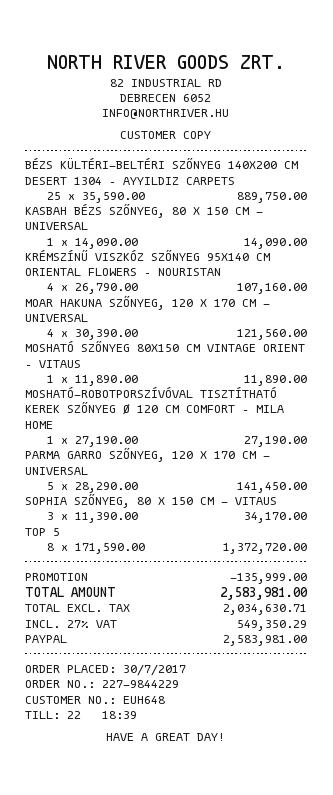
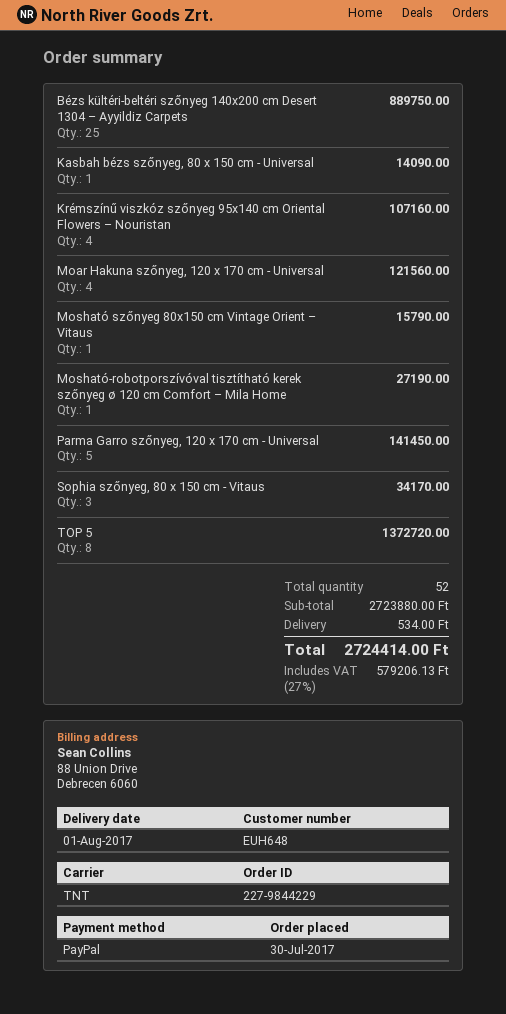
MOSHATÓ SZŐNYEG 80X150 CM VINTAGE ORIENT – VITAUS: 1 for 11890.00 -> 1 for 15790.00
discount: 135999.00 -> none
shipping: none -> 534.00
tax: 27% = 549350.29 -> 27% = 579206.13
total: 2583981.00 -> 2724414.00

